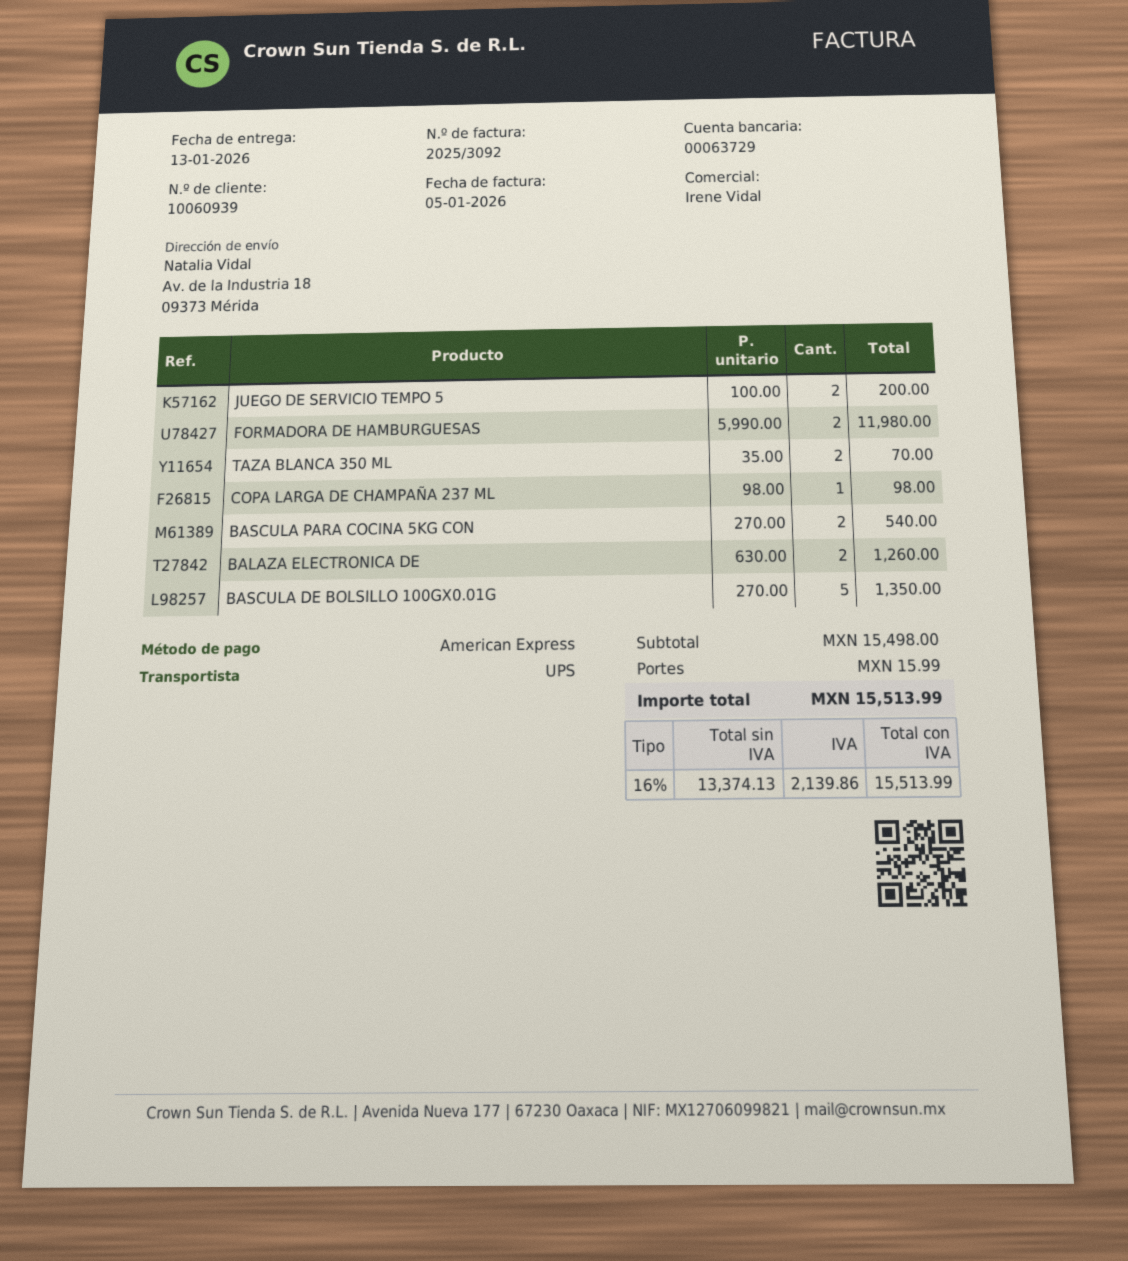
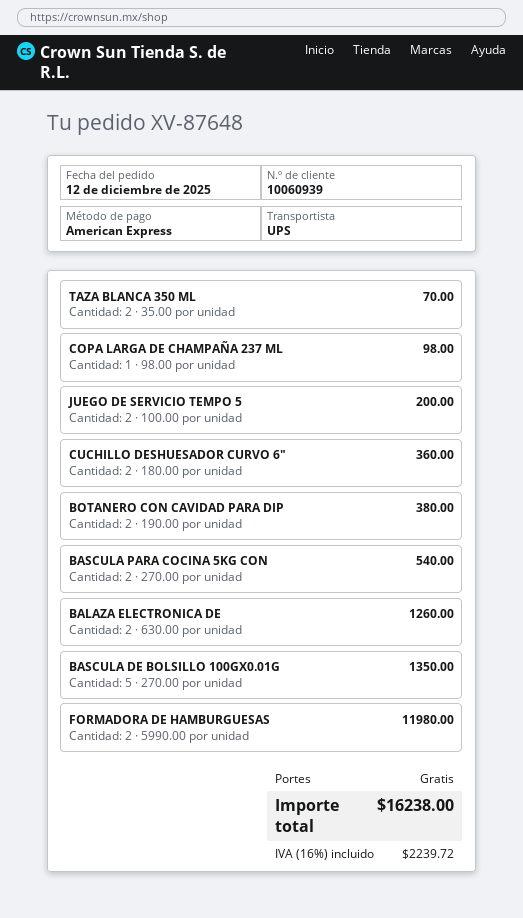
CUCHILLO DESHUESADOR CURVO 6": none -> 2 x 180.00 = 360.00
BOTANERO CON CAVIDAD PARA DIP: none -> 2 x 190.00 = 380.00
shipping: 15.99 -> 0.00
tax: 16% = 2139.86 -> 16% = 2239.72
total: 15513.99 -> 16238.00

